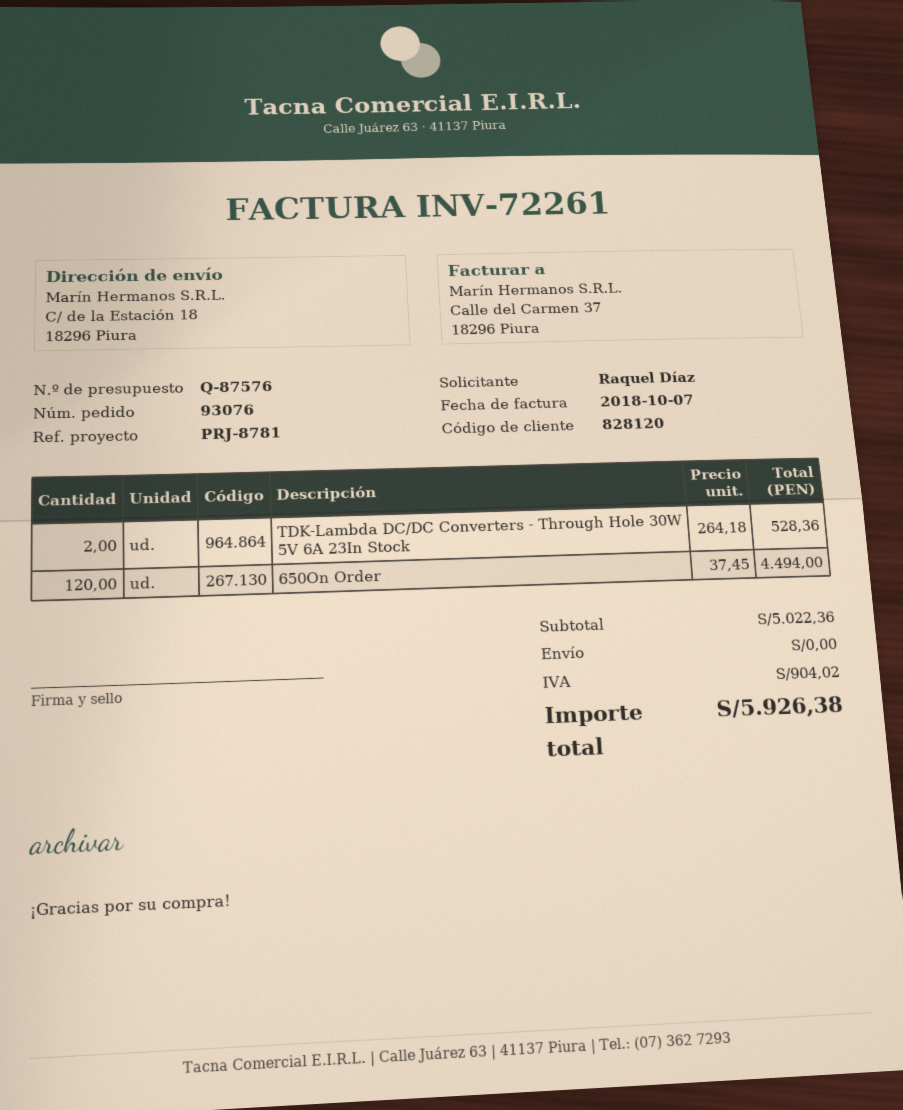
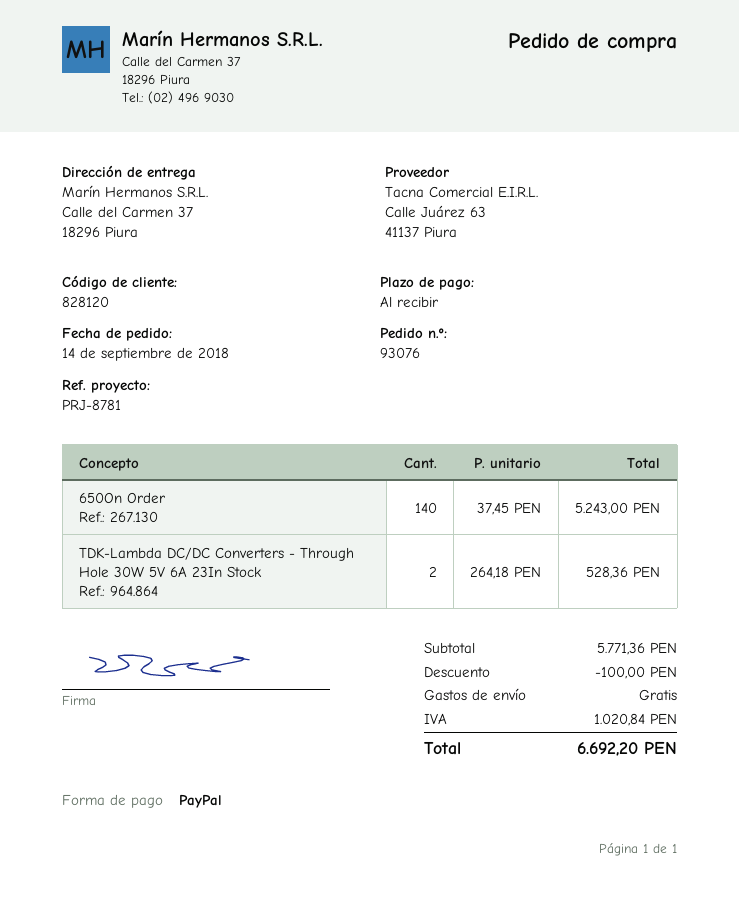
ship to: C/ de la Estación 18, 18296 Piura -> Calle del Carmen 37, 18296 Piura
650On Order: 120 x 37.45 = 4494.00 -> 140 x 37.45 = 5243.00
subtotal: 5022.36 -> 5771.36
discount: none -> 100.00
tax: 904.02 -> 1020.84
total: 5926.38 -> 6692.20

